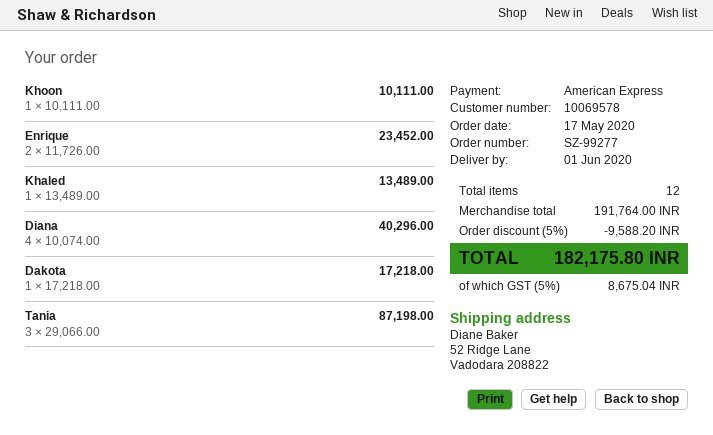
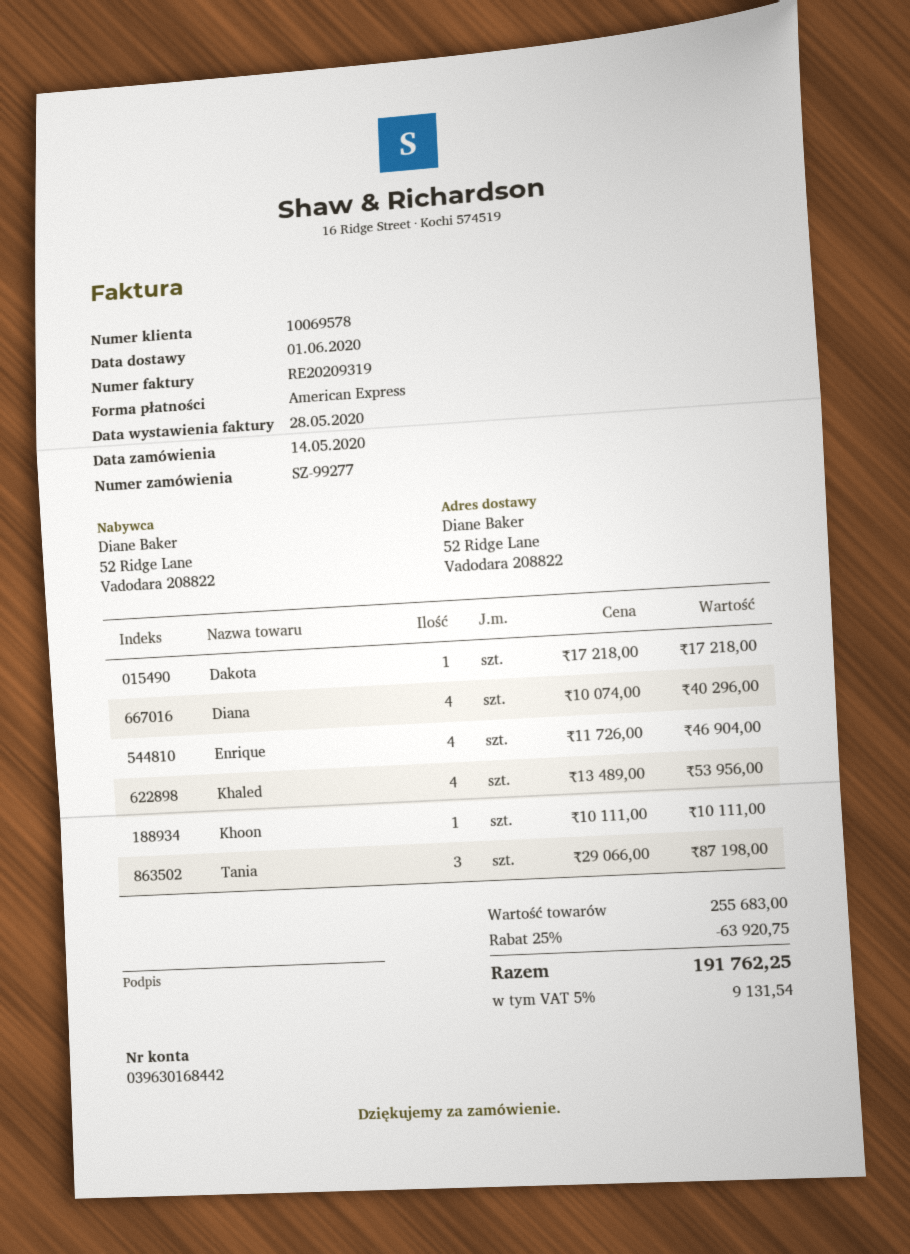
order date: 2020-05-17 -> 2020-05-14
Enrique: 2 x 11726.00 = 23452.00 -> 4 x 11726.00 = 46904.00
Khaled: 1 x 13489.00 = 13489.00 -> 4 x 13489.00 = 53956.00
subtotal: 191764.00 -> 255683.00
discount: 5% = 9588.20 -> 25% = 63920.75
tax: 5% = 8675.04 -> 5% = 9131.54
total: 182175.80 -> 191762.25

